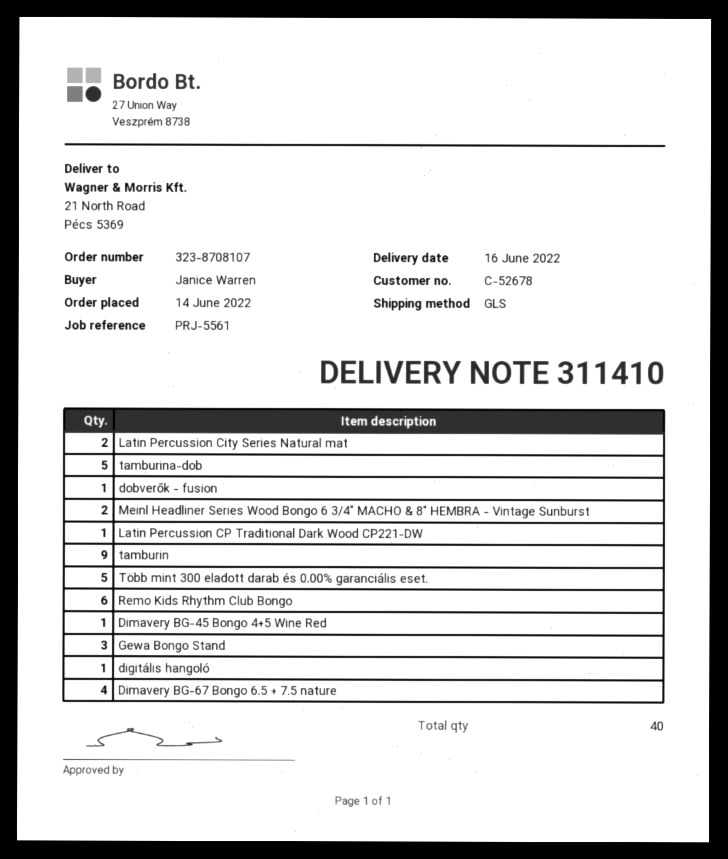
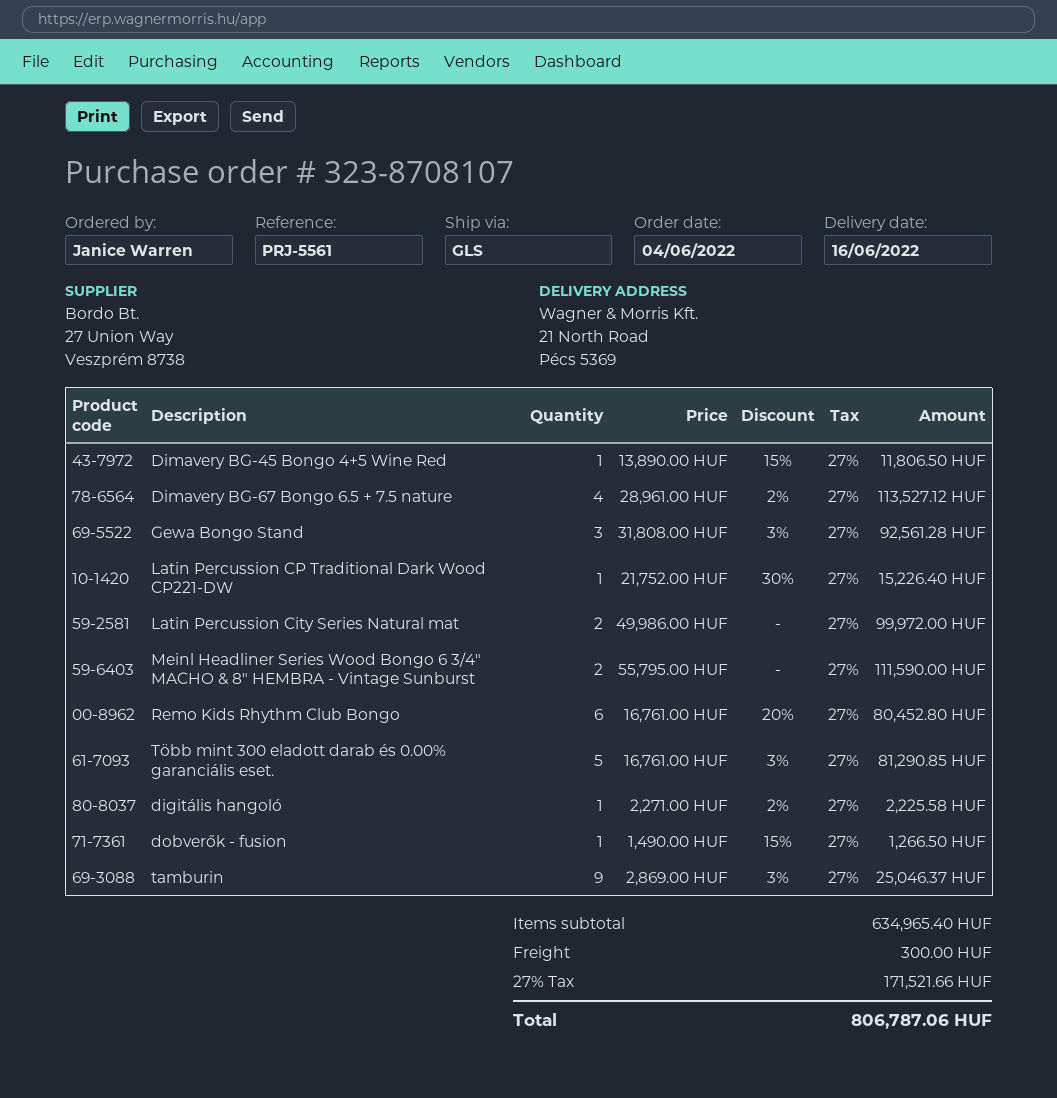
order date: 2022-06-14 -> 2022-06-04
tamburina-dob: 5 -> none

